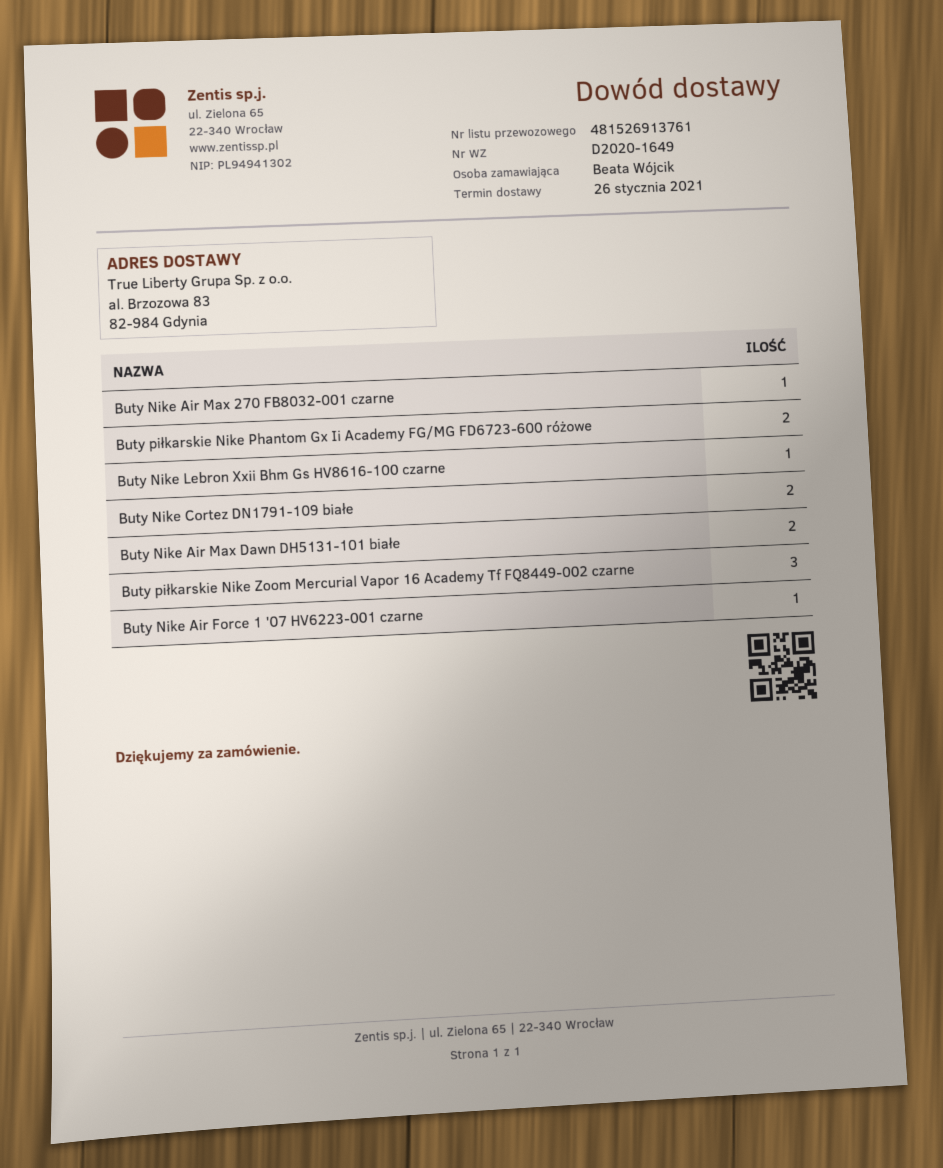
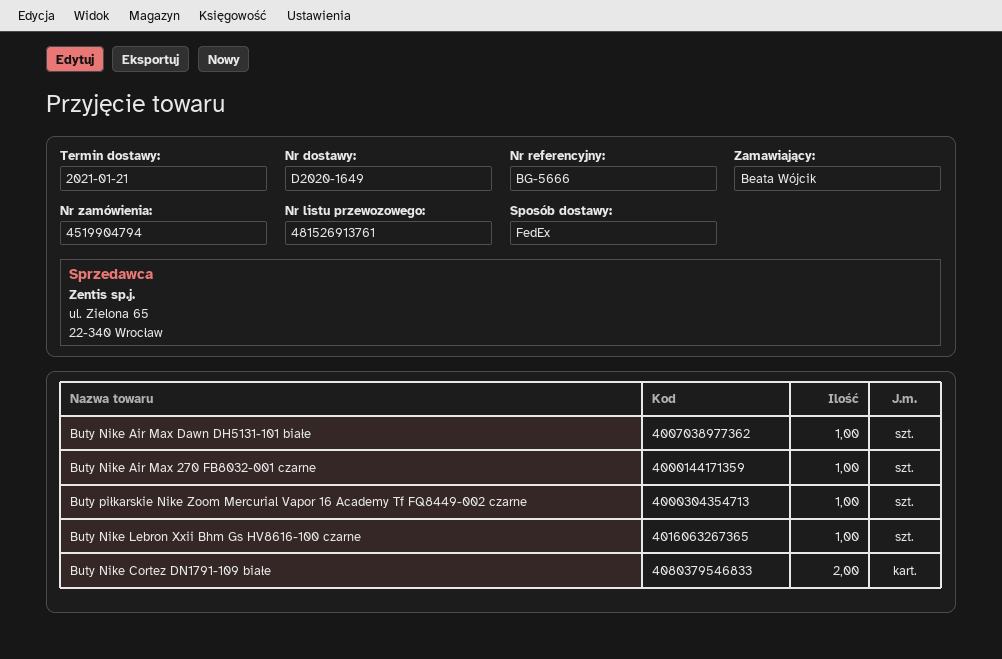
delivery date: 2021-01-26 -> 2021-01-21
Buty piłkarskie Nike Phantom Gx Ii Academy FG/MG FD6723-600 różowe: 2 -> none
Buty Nike Air Max Dawn DH5131-101 białe: 2 -> 1
Buty piłkarskie Nike Zoom Mercurial Vapor 16 Academy Tf FQ8449-002 czarne: 3 -> 1
Buty Nike Air Force 1 '07 HV6223-001 czarne: 1 -> none

